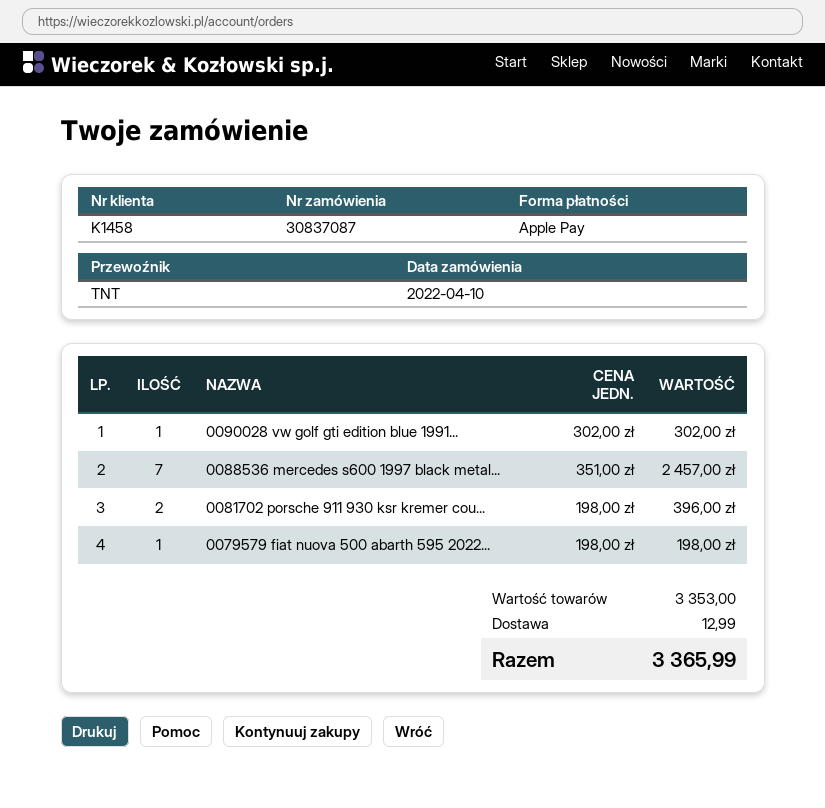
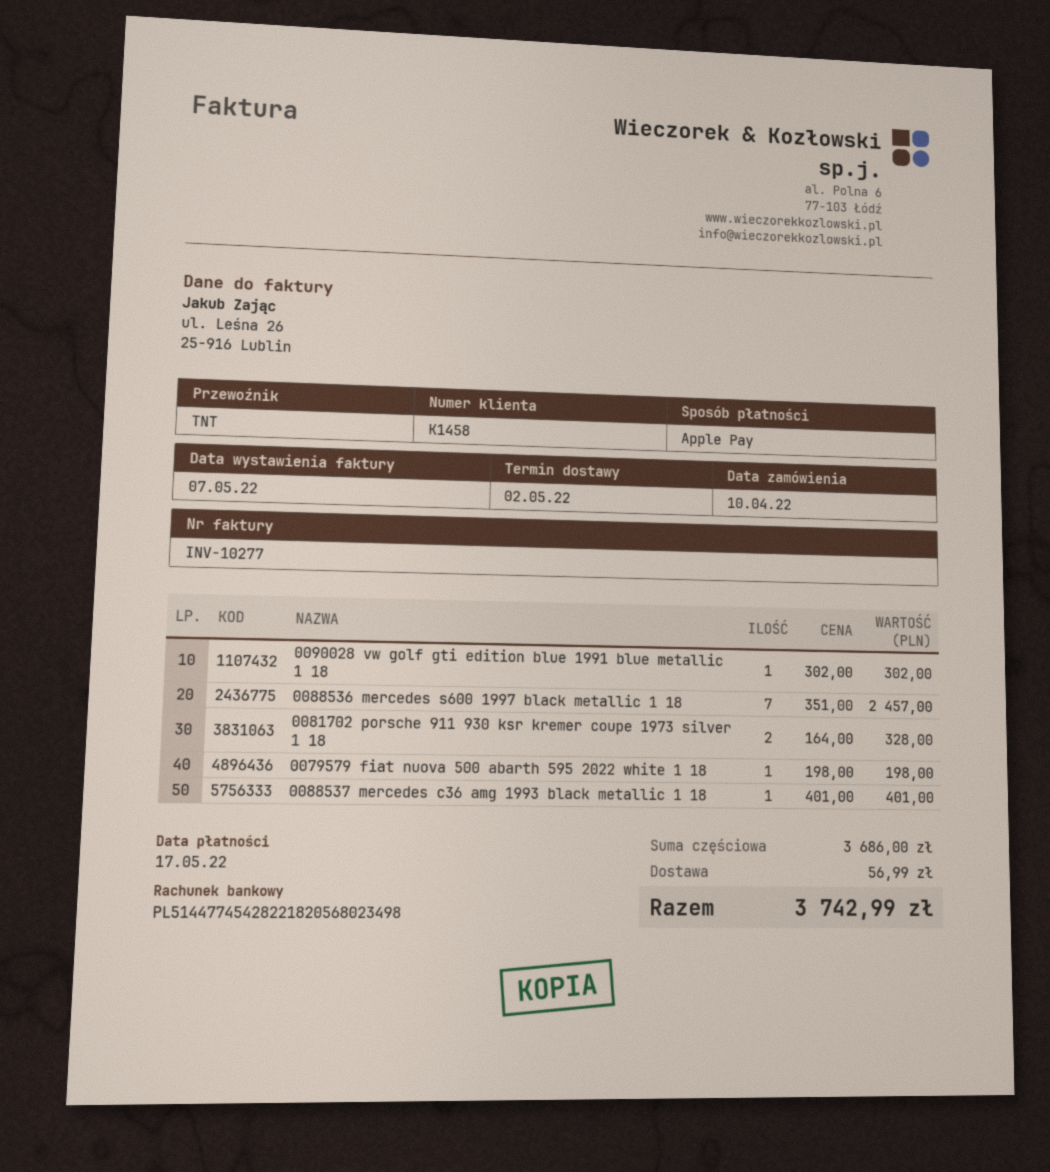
0081702 porsche 911 930 ksr kremer cou...: 2 x 198.00 = 396.00 -> 2 x 164.00 = 328.00
0088537 mercedes c36 amg 1993 black metallic 1 18: none -> 1 x 401.00 = 401.00
subtotal: 3353.00 -> 3686.00
shipping: 12.99 -> 56.99
total: 3365.99 -> 3742.99

